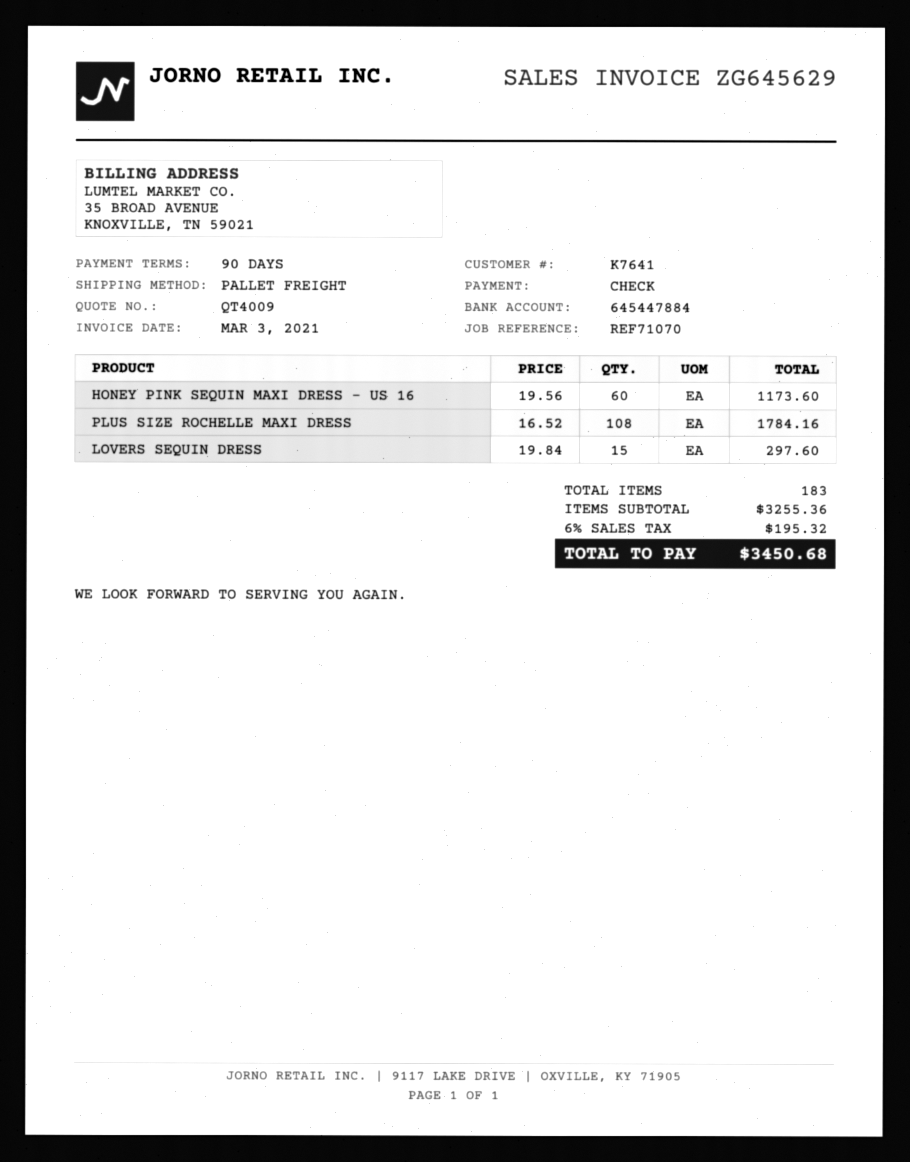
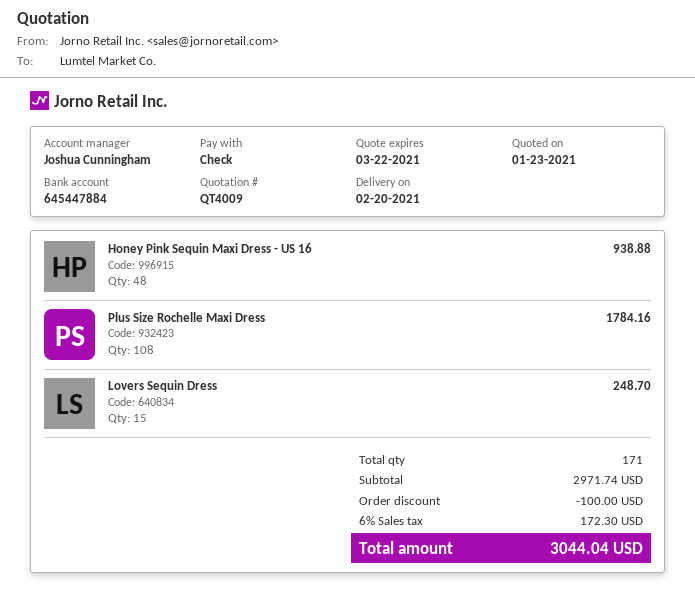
HONEY PINK SEQUIN MAXI DRESS - US 16: 60 for 1173.60 -> 48 for 938.88
LOVERS SEQUIN DRESS: 15 for 297.60 -> 15 for 248.70
total quantity: 183 -> 171
subtotal: 3255.36 -> 2971.74
discount: none -> 100.00
tax: 6% = 195.32 -> 6% = 172.30
total: 3450.68 -> 3044.04

